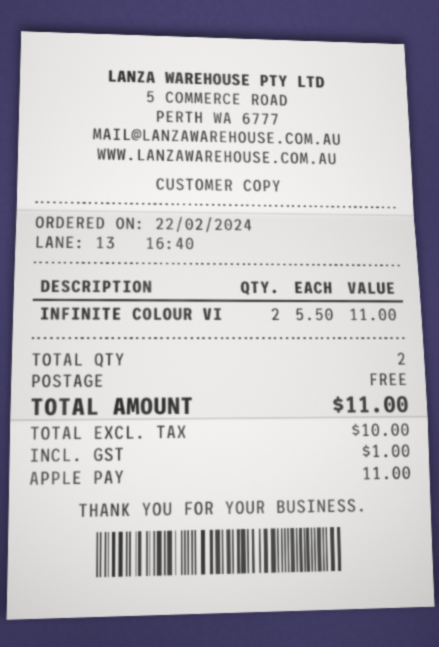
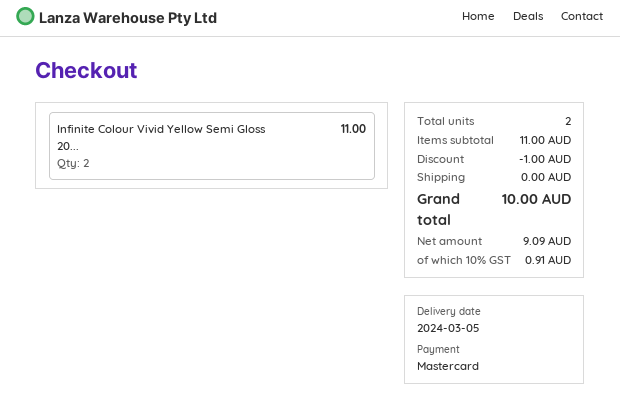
payment method: Apple Pay -> Mastercard
discount: none -> 1.00
net: 10.00 -> 9.09
tax: 1.00 -> 0.91
total: 11.00 -> 10.00

